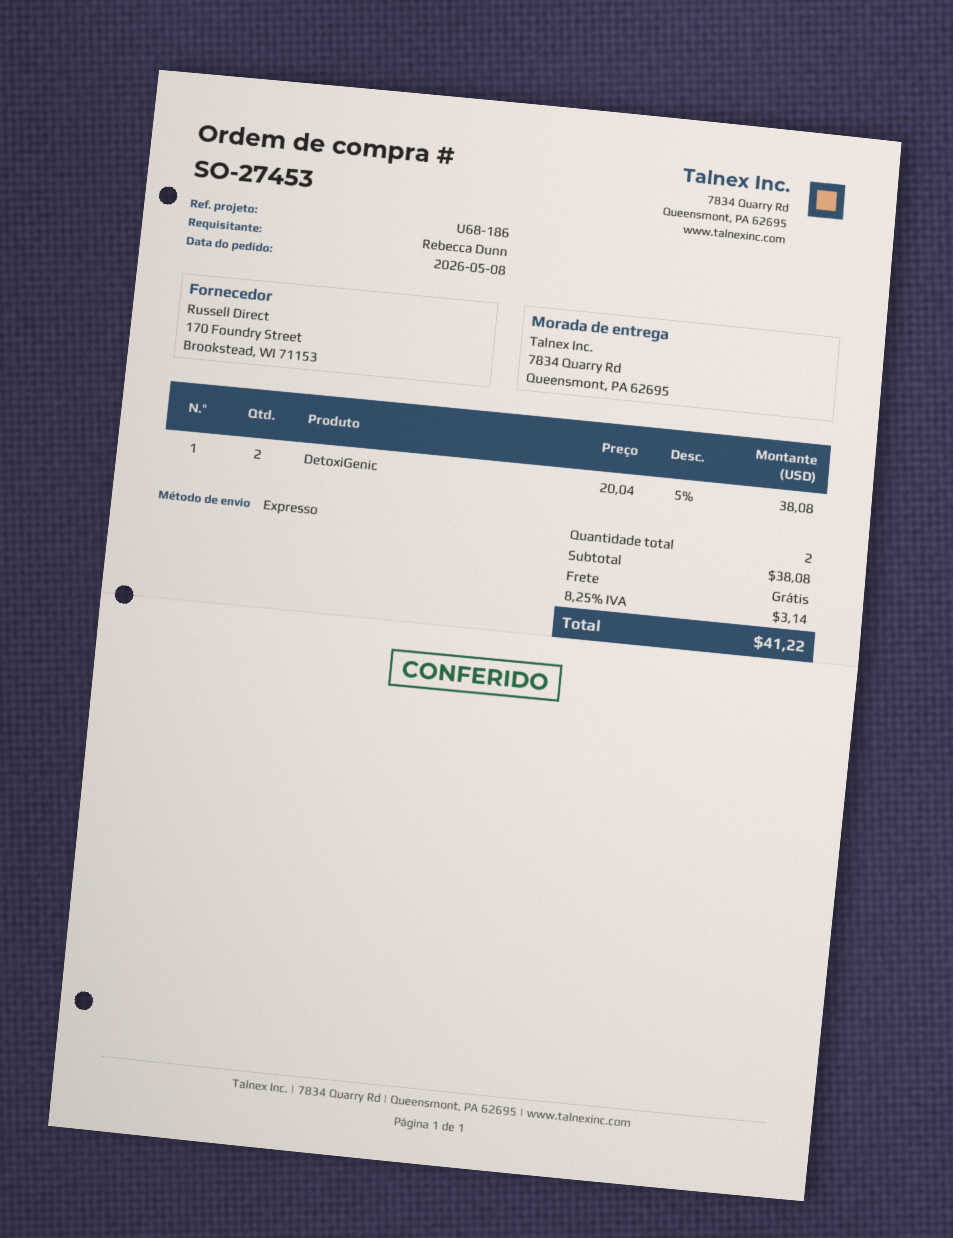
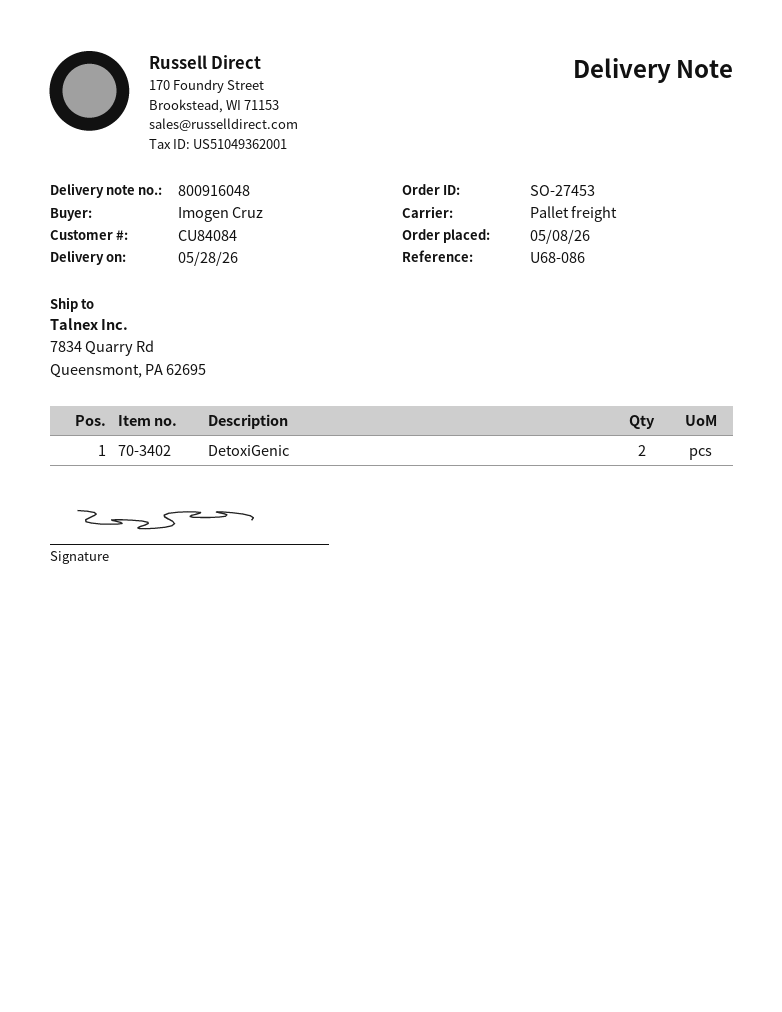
reference: U68-186 -> U68-086
ordered by: Rebecca Dunn -> Imogen Cruz
shipping method: express -> pallet freight

